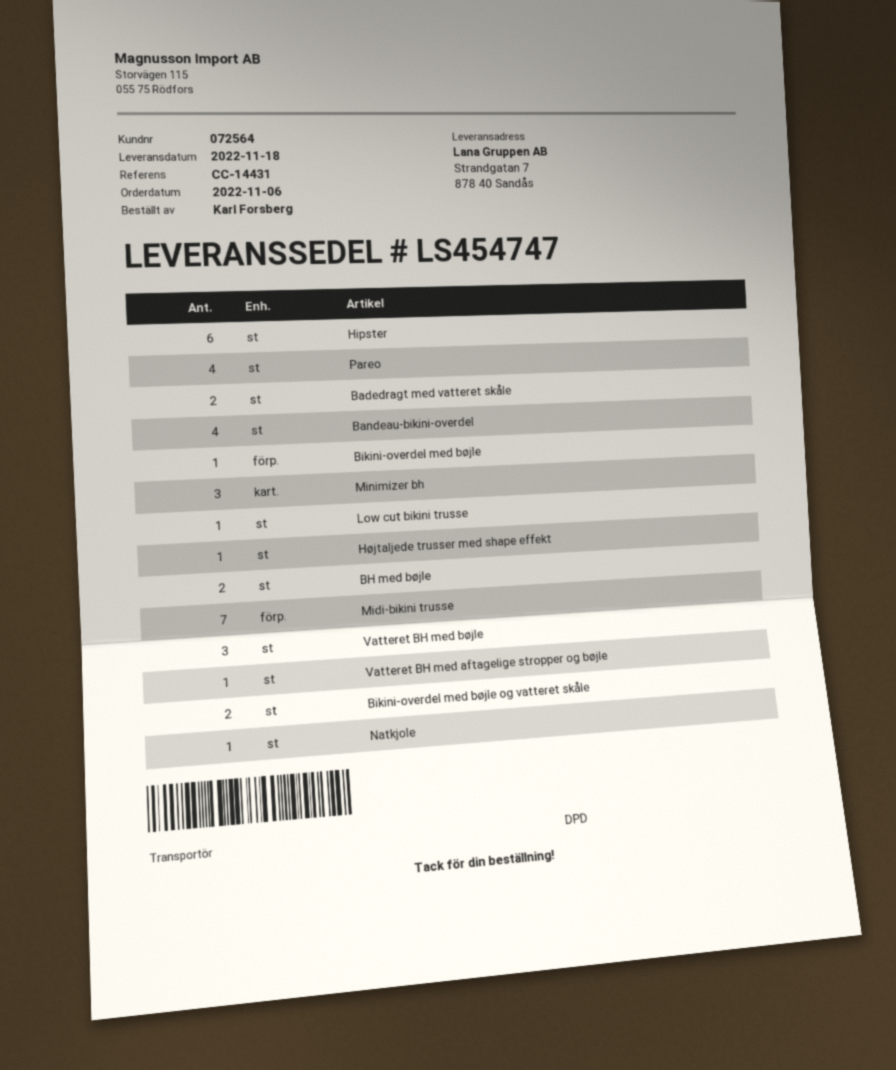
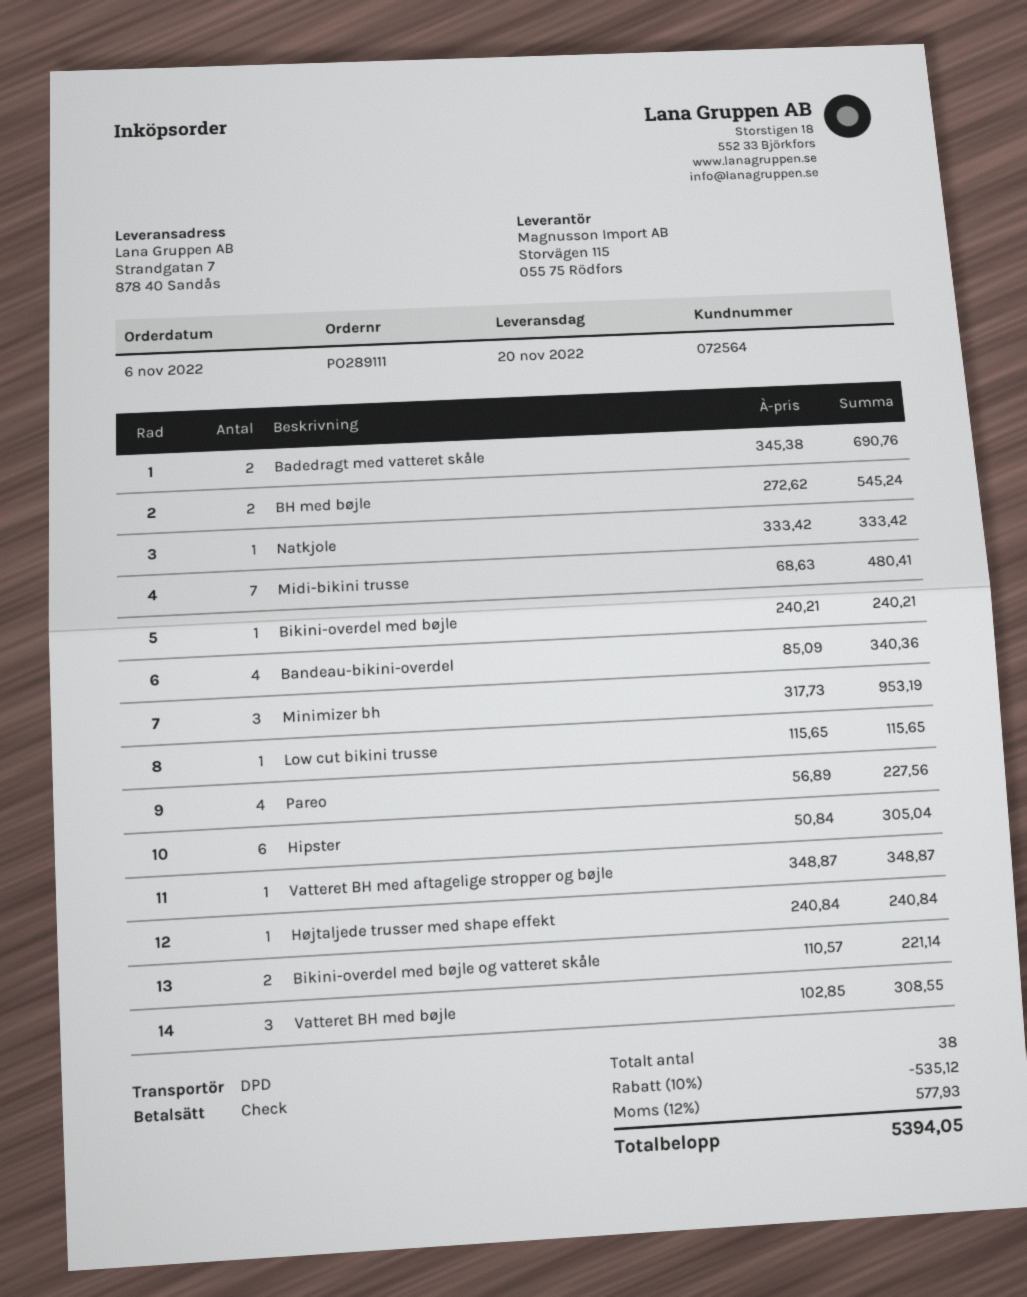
delivery date: 2022-11-18 -> 2022-11-20

